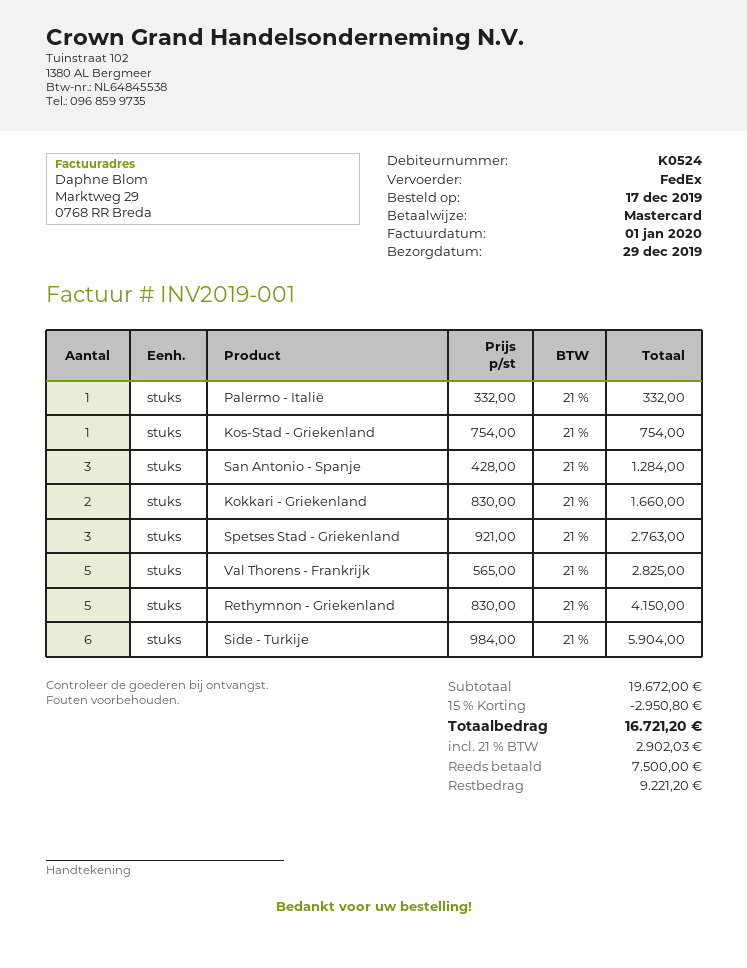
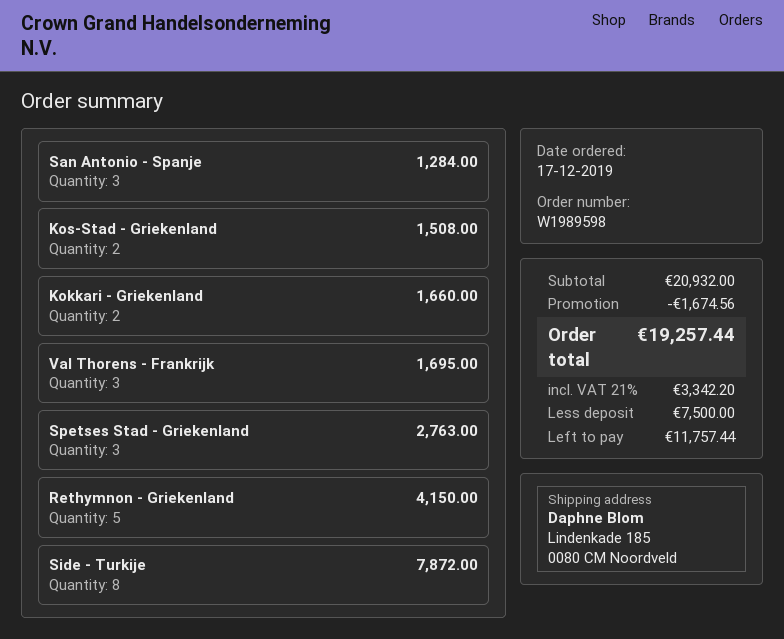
Palermo - Italië: 1 for 332.00 -> none
Kos-Stad - Griekenland: 1 for 754.00 -> 2 for 1508.00
Val Thorens - Frankrijk: 5 for 2825.00 -> 3 for 1695.00
Side - Turkije: 6 for 5904.00 -> 8 for 7872.00
subtotal: 19672.00 -> 20932.00
discount: 2950.80 -> 1674.56
tax: 21% = 2902.03 -> 21% = 3342.20
total: 16721.20 -> 19257.44
balance: 9221.20 -> 11757.44

